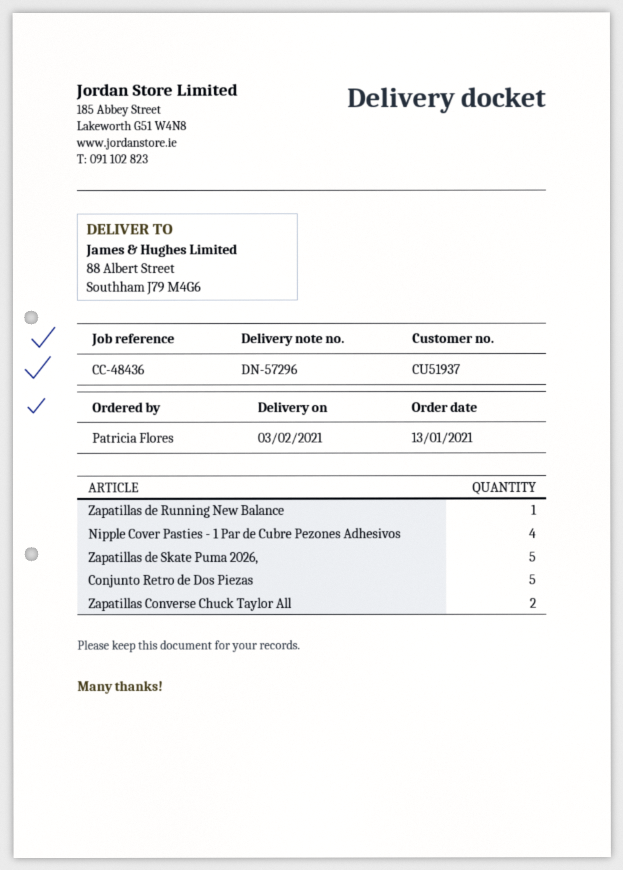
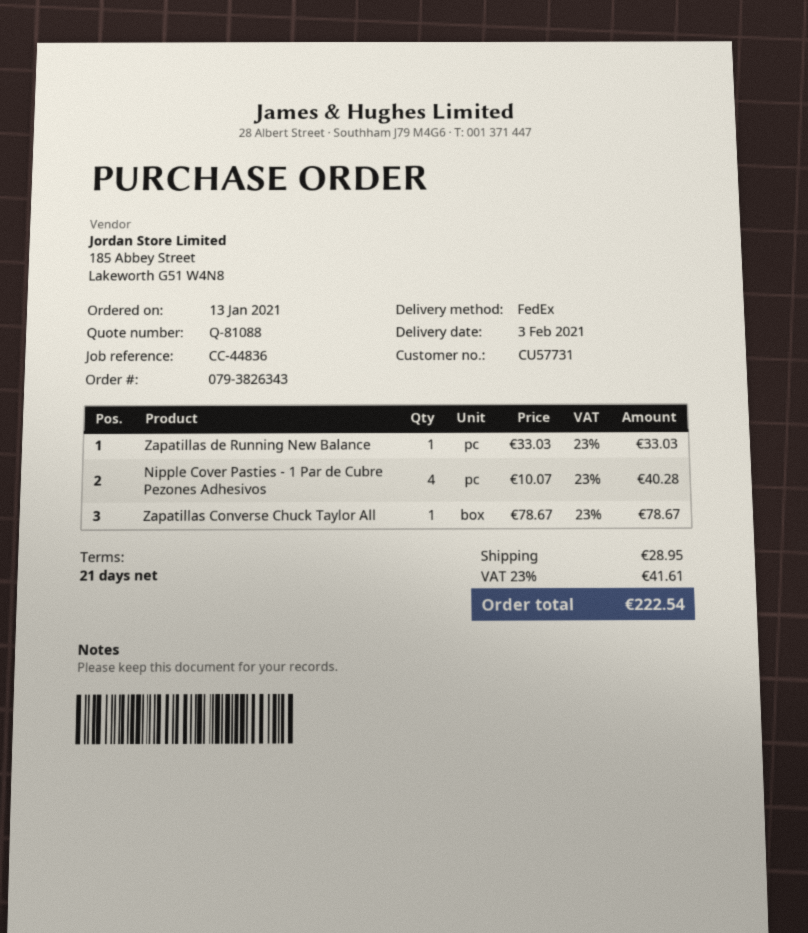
customer number: CU51937 -> CU57731
reference: CC-48436 -> CC-44836
Zapatillas de Skate Puma 2026,: 5 -> none
Conjunto Retro de Dos Piezas: 5 -> none
Zapatillas Converse Chuck Taylor All: 2 -> 1

